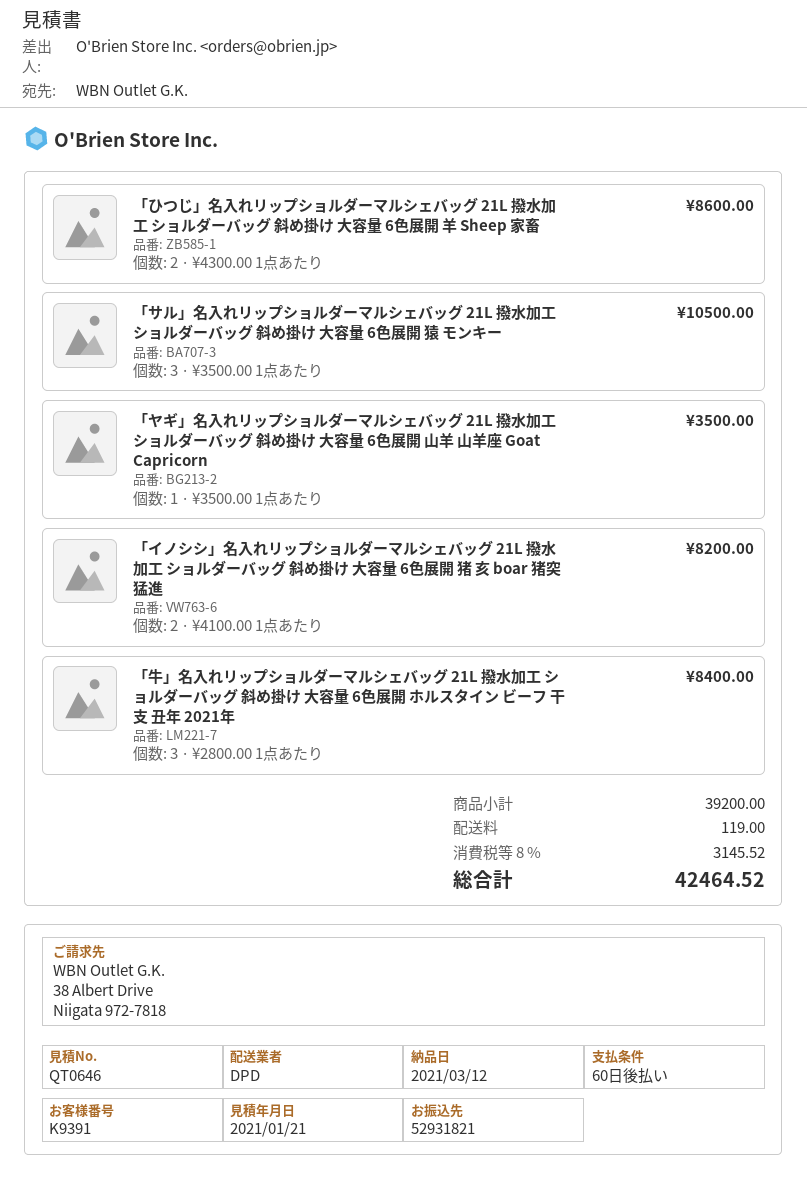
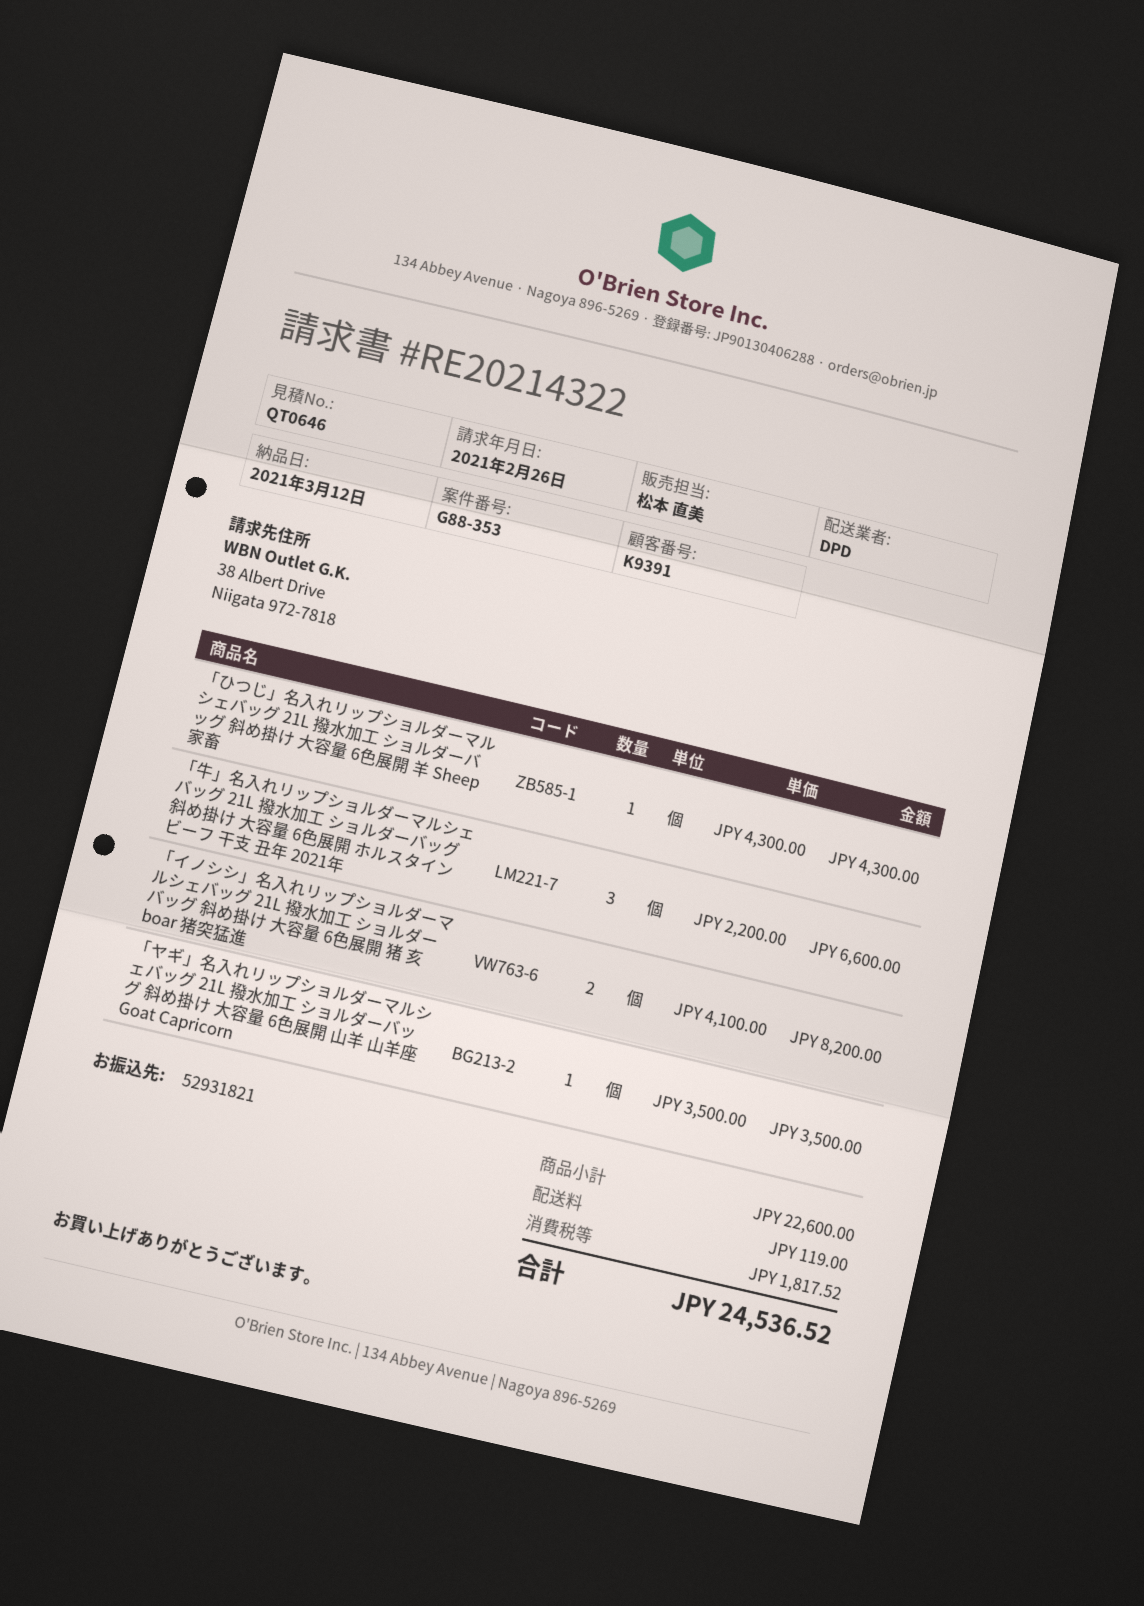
「ひつじ」名入れリップショルダーマルシェバッグ 21L 撥水加工 ショルダーバッグ 斜め掛け 大容量 6色展開 羊 Sheep 家畜: 2 x 4300.00 = 8600.00 -> 1 x 4300.00 = 4300.00
「サル」名入れリップショルダーマルシェバッグ 21L 撥水加工 ショルダーバッグ 斜め掛け 大容量 6色展開 猿 モンキー: 3 x 3500.00 = 10500.00 -> none
「牛」名入れリップショルダーマルシェバッグ 21L 撥水加工 ショルダーバッグ 斜め掛け 大容量 6色展開 ホルスタイン ビーフ 干支 丑年 2021年: 3 x 2800.00 = 8400.00 -> 3 x 2200.00 = 6600.00
subtotal: 39200.00 -> 22600.00
tax: 3145.52 -> 1817.52
total: 42464.52 -> 24536.52

